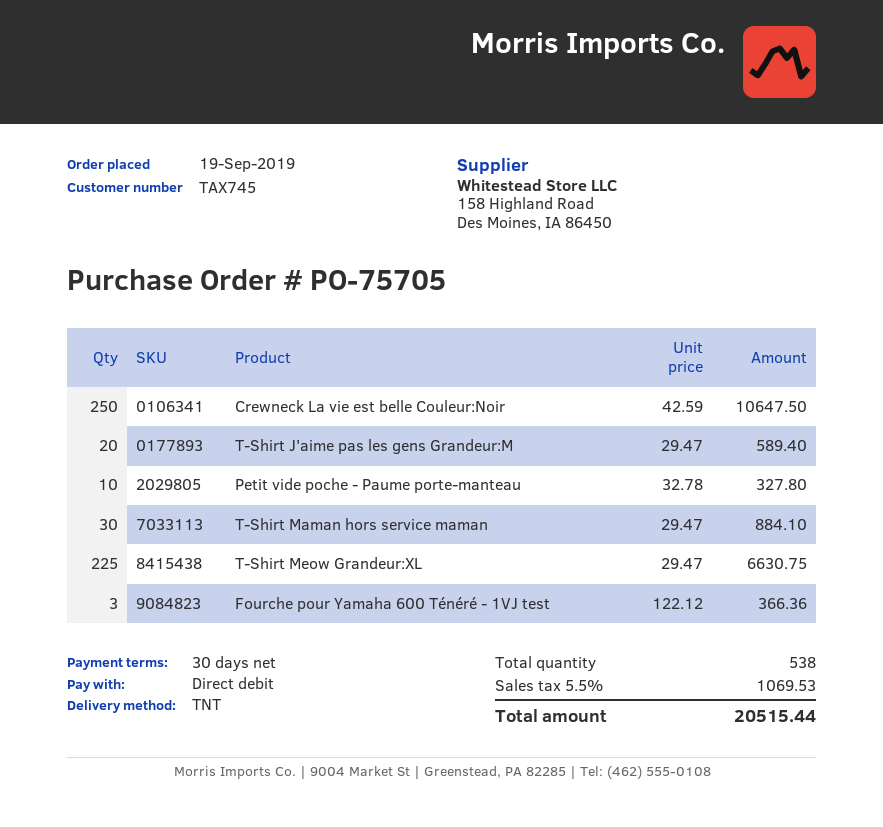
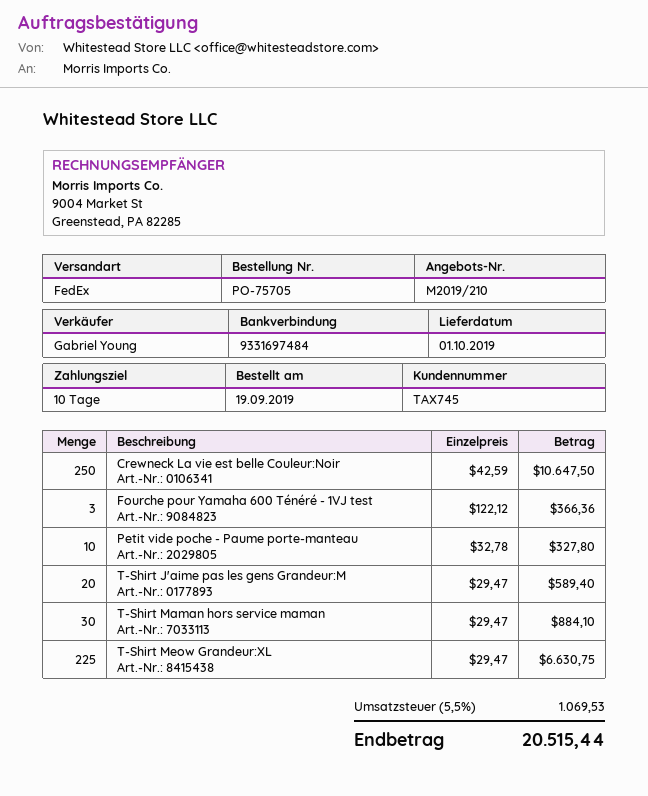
payment terms: 30 days -> 10 days
shipping method: TNT -> FedEx

